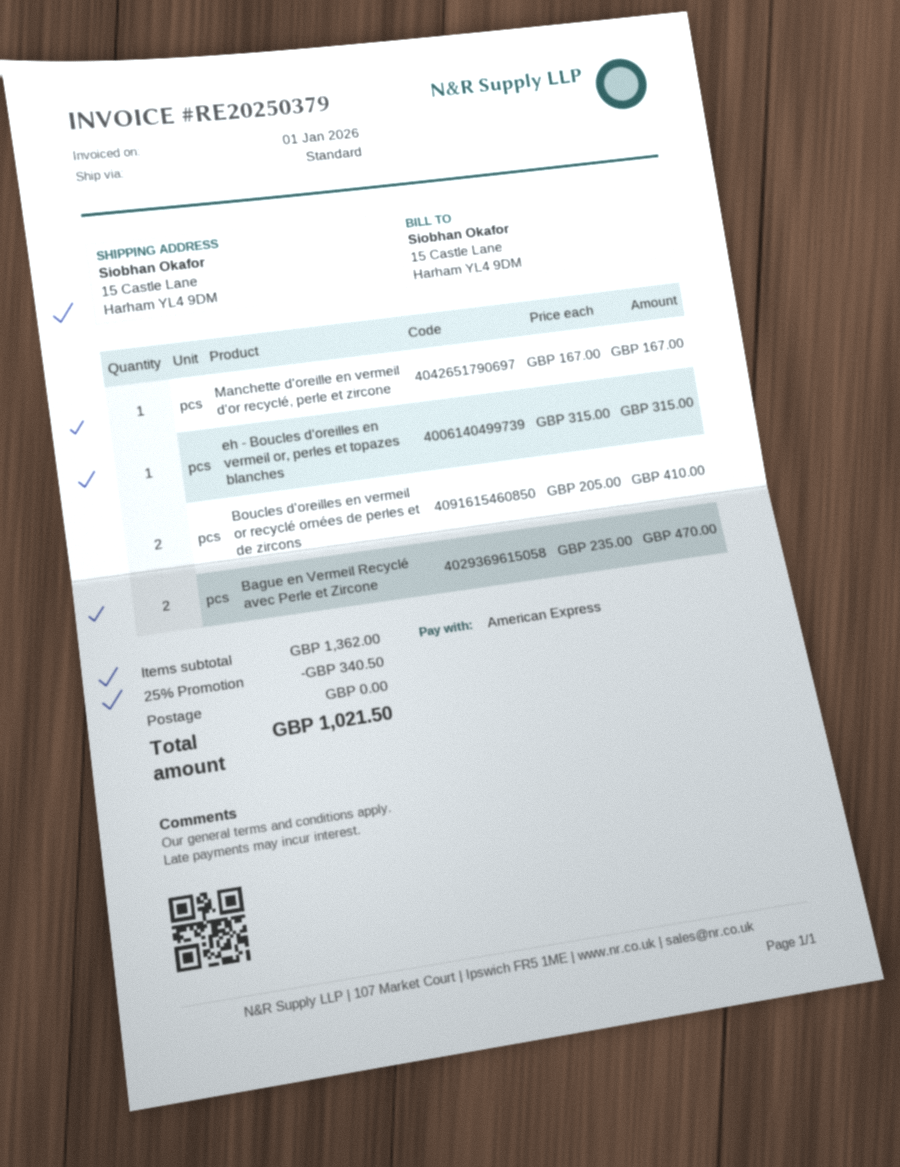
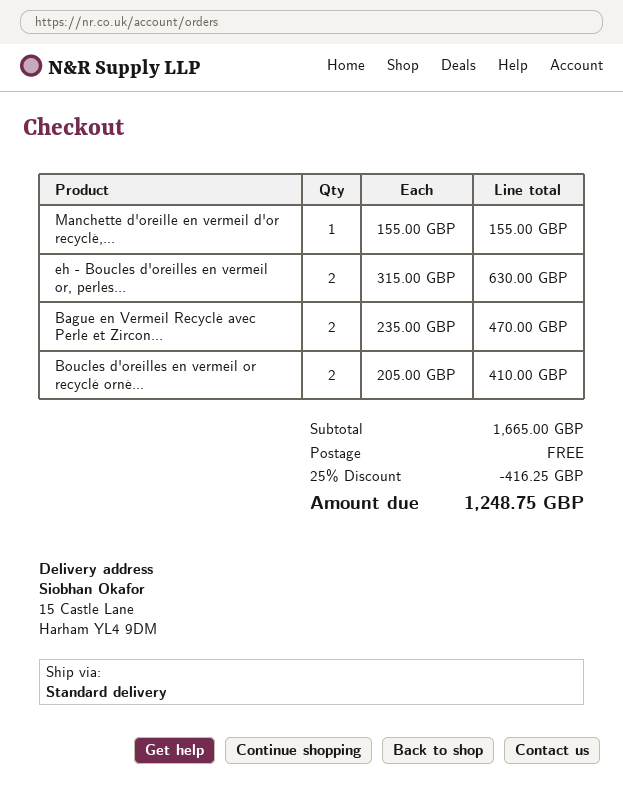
Manchette d'oreille en vermeil d'or recyclé, perle et zircone: 1 x 167.00 = 167.00 -> 1 x 155.00 = 155.00
eh - Boucles d'oreilles en vermeil or, perles et topazes blanches: 1 x 315.00 = 315.00 -> 2 x 315.00 = 630.00
subtotal: 1362.00 -> 1665.00
discount: 25% = 340.50 -> 25% = 416.25
total: 1021.50 -> 1248.75

